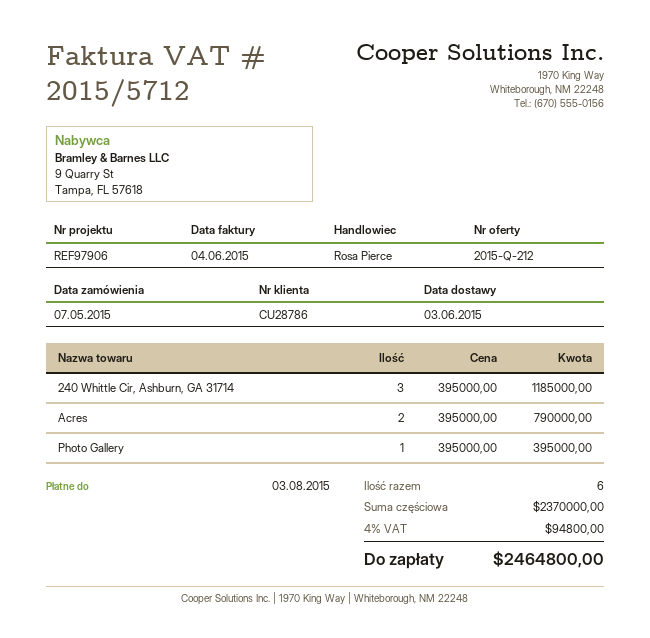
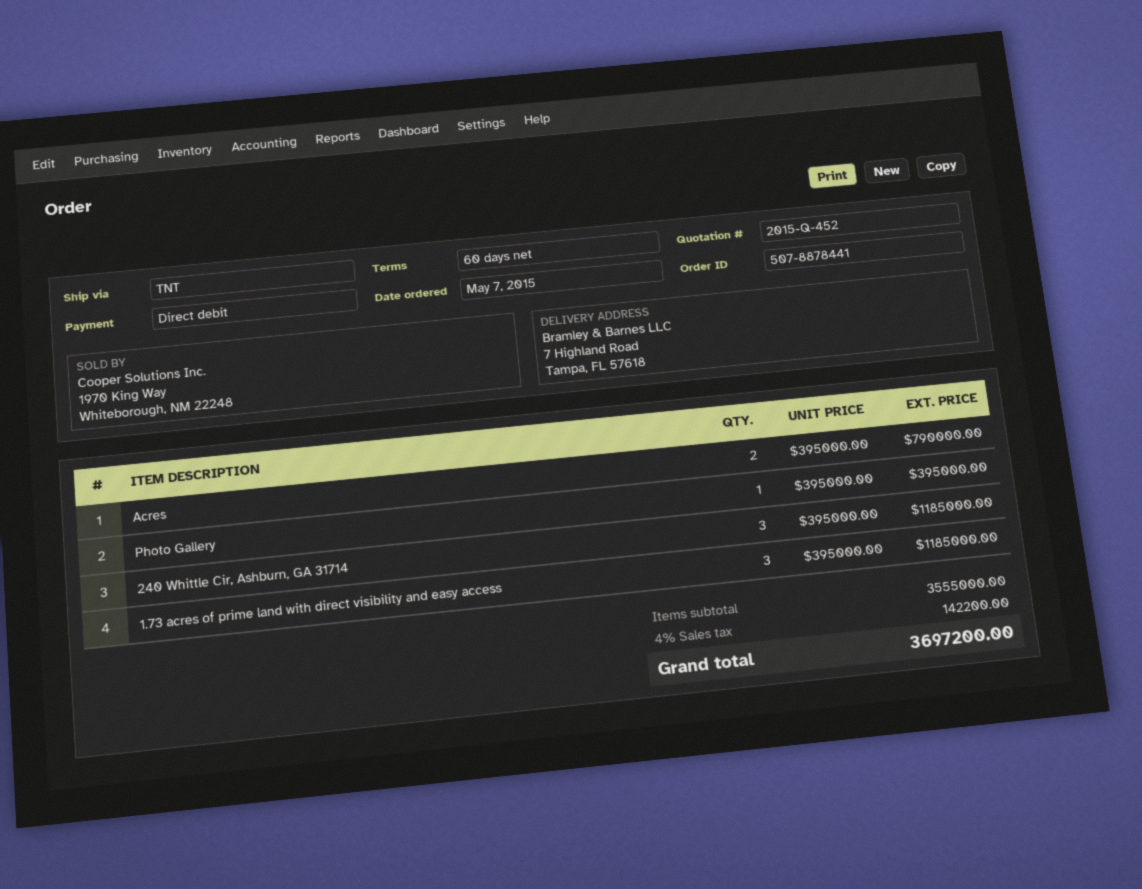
quote number: 2015-Q-212 -> 2015-Q-452
1.73 acres of prime land with direct visibility and easy access: none -> 3 x 395000.00 = 1185000.00
subtotal: 2370000.00 -> 3555000.00
tax: 4% = 94800.00 -> 4% = 142200.00
total: 2464800.00 -> 3697200.00

